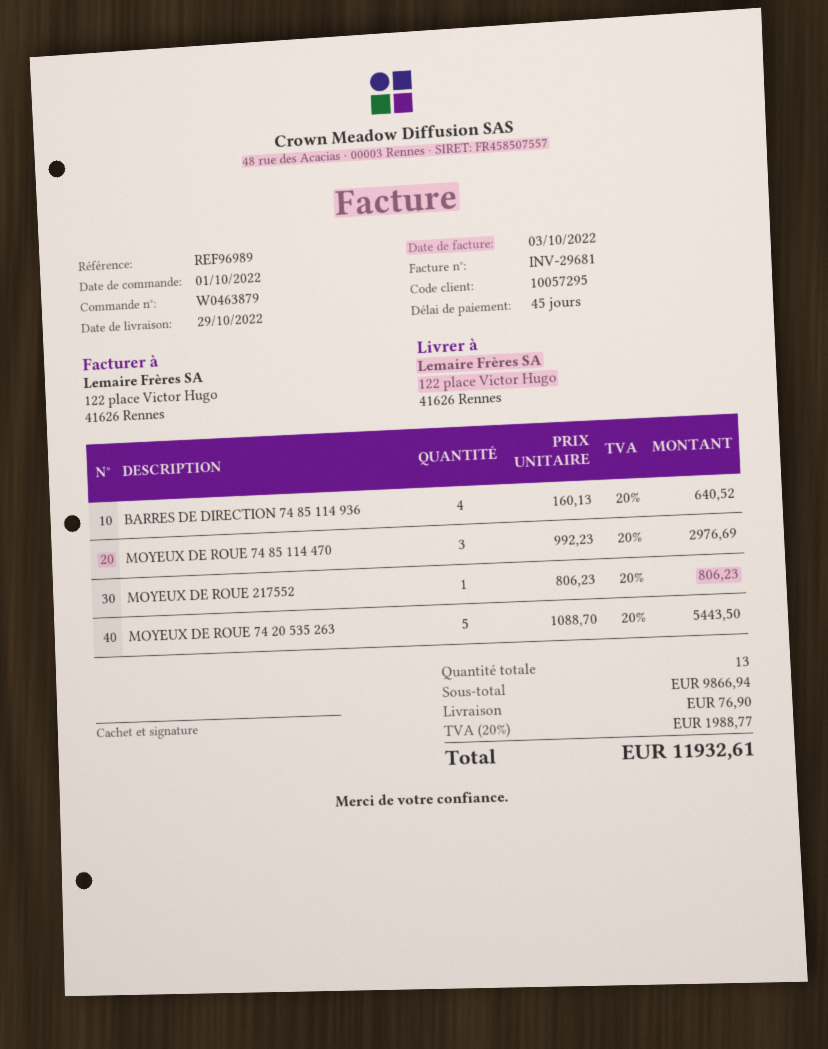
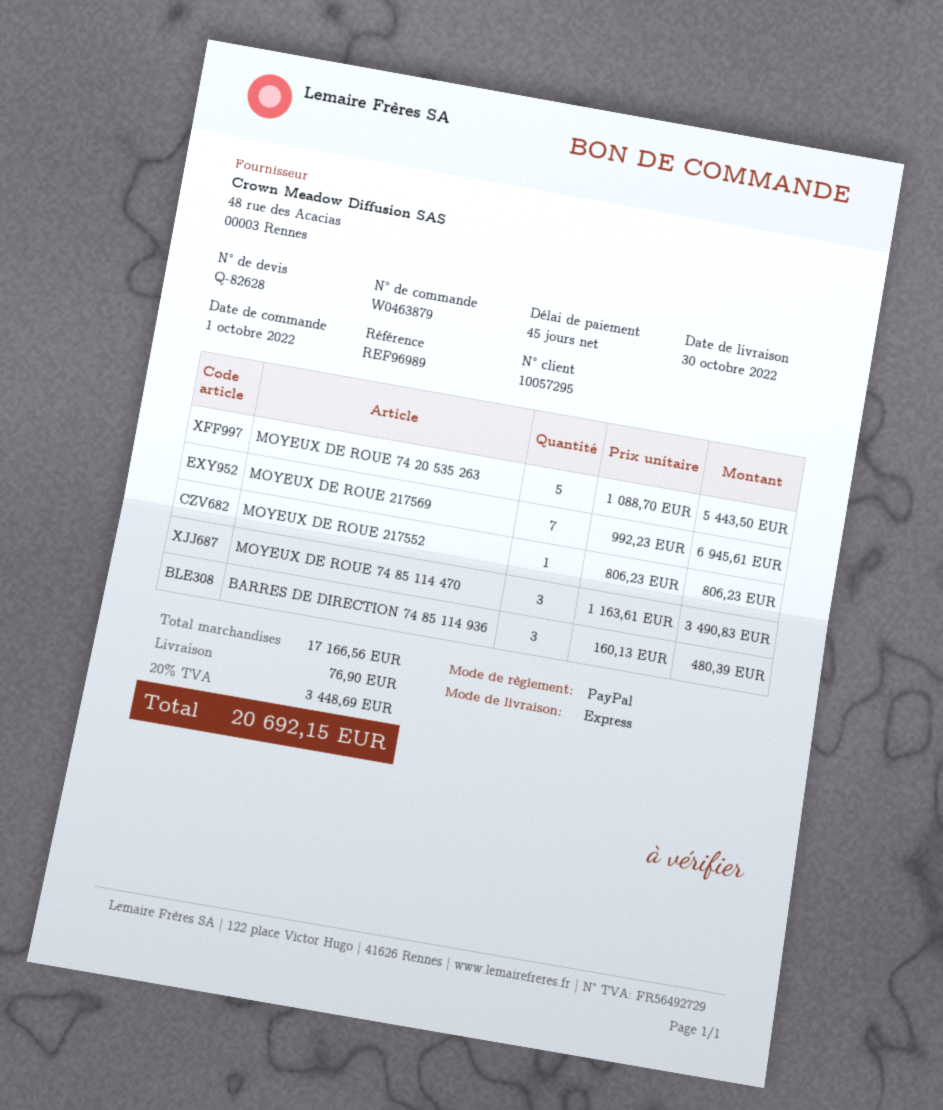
delivery date: 2022-10-29 -> 2022-10-30
BARRES DE DIRECTION 74 85 114 936: 4 x 160.13 = 640.52 -> 3 x 160.13 = 480.39
MOYEUX DE ROUE 74 85 114 470: 3 x 992.23 = 2976.69 -> 3 x 1163.61 = 3490.83
MOYEUX DE ROUE 217569: none -> 7 x 992.23 = 6945.61
subtotal: 9866.94 -> 17166.56
tax: 20% = 1988.77 -> 20% = 3448.69
total: 11932.61 -> 20692.15

